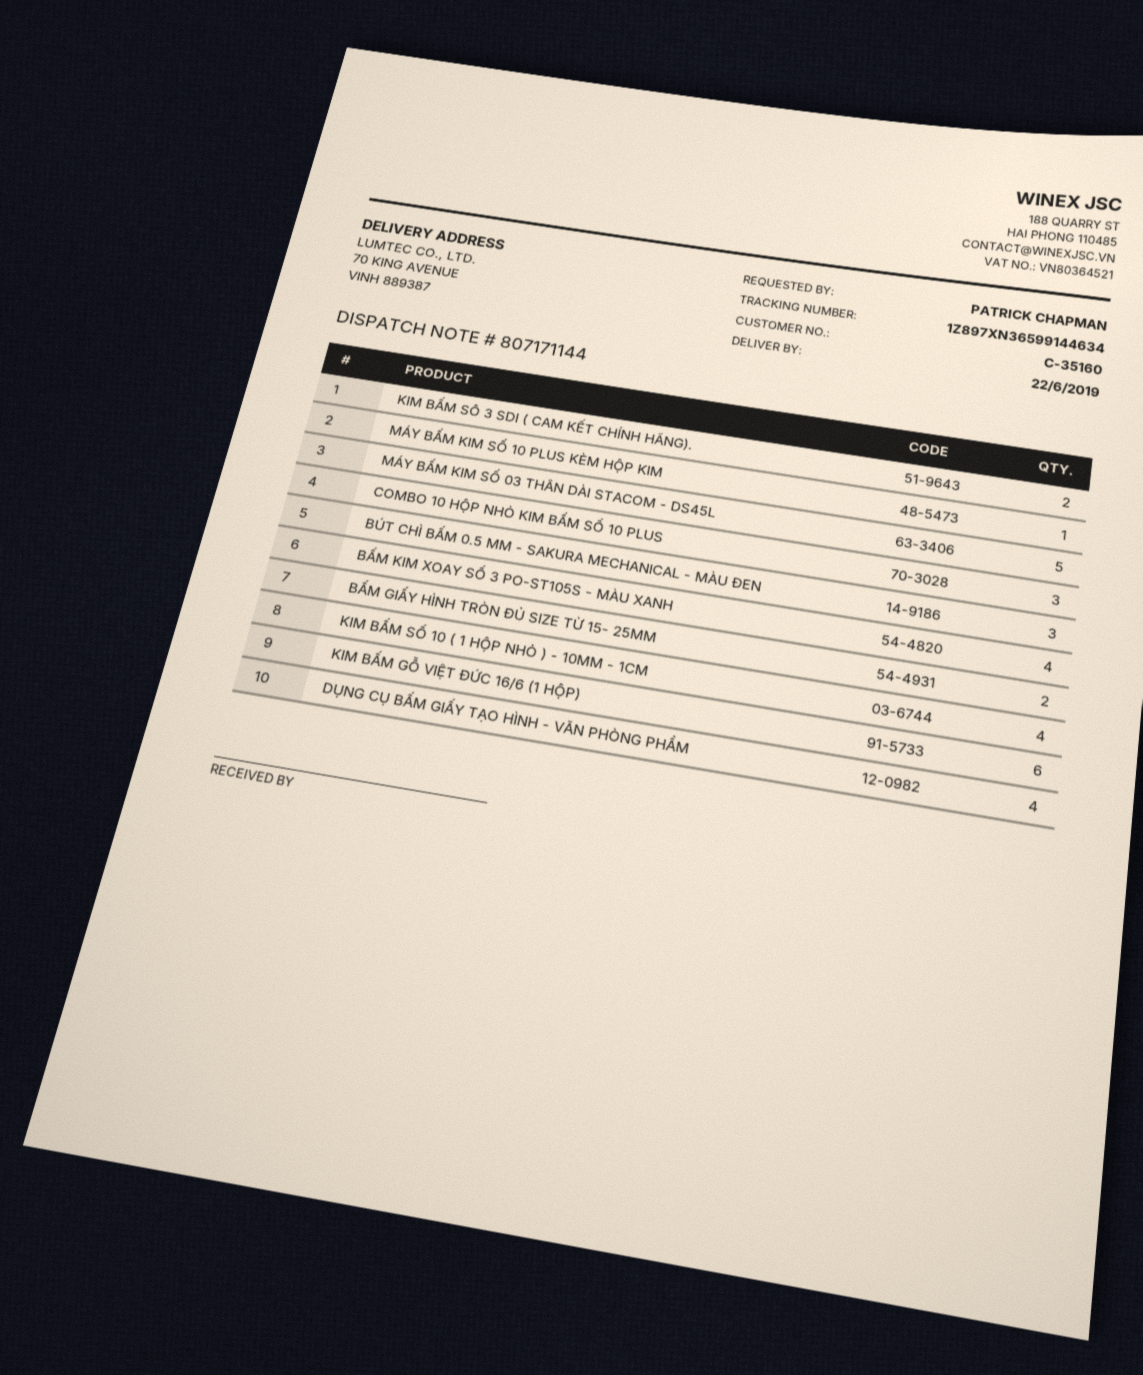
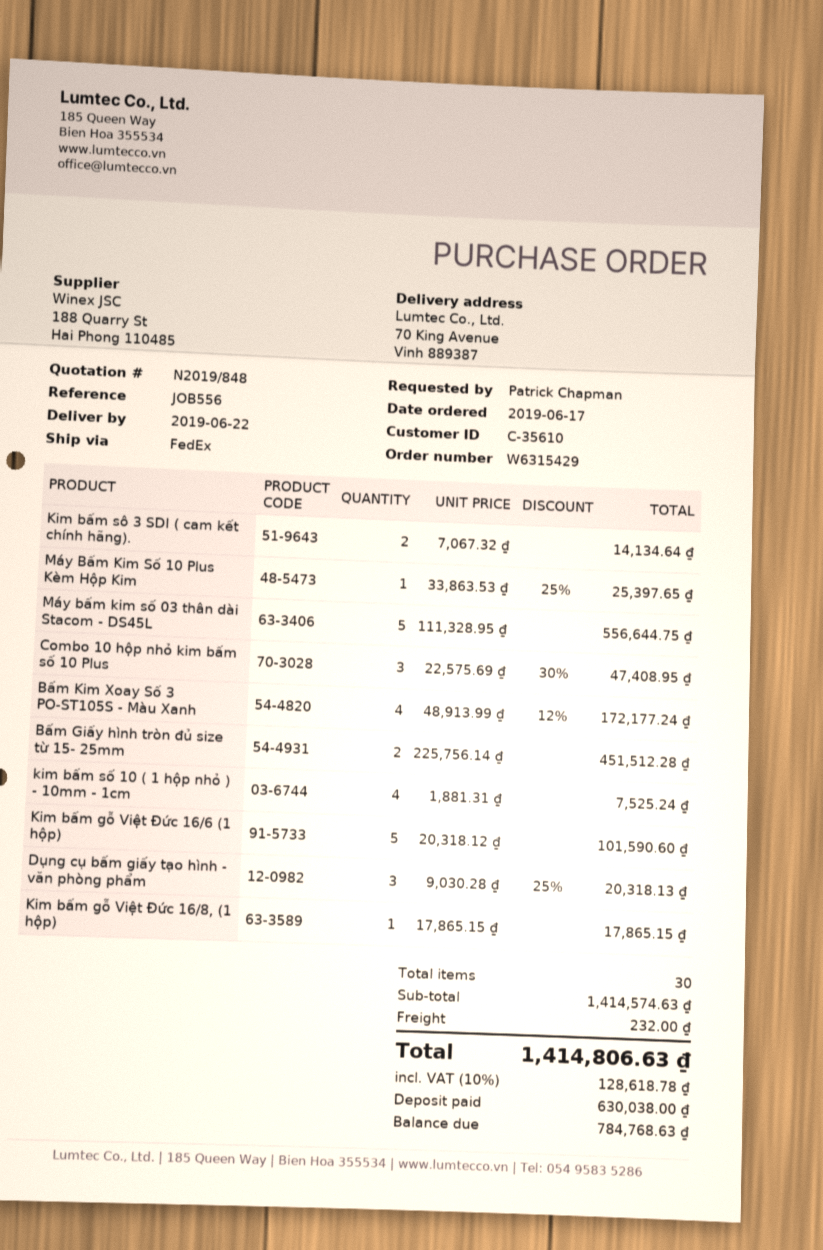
customer number: C-35160 -> C-35610
BÚT CHÌ BẤM 0.5 MM - SAKURA MECHANICAL - MÀU ĐEN: 3 -> none
KIM BẤM GỖ VIỆT ĐỨC 16/6 (1 HỘP): 6 -> 5
DỤNG CỤ BẤM GIẤY TẠO HÌNH - VĂN PHÒNG PHẨM: 4 -> 3
Kim bấm gỗ Việt Đức 16/8, (1 hộp): none -> 1

